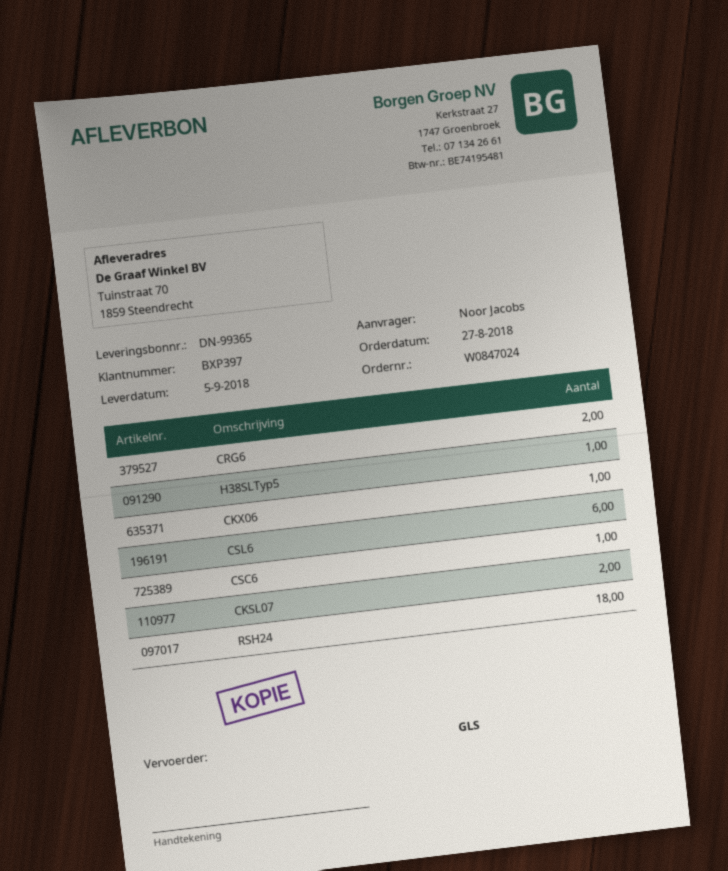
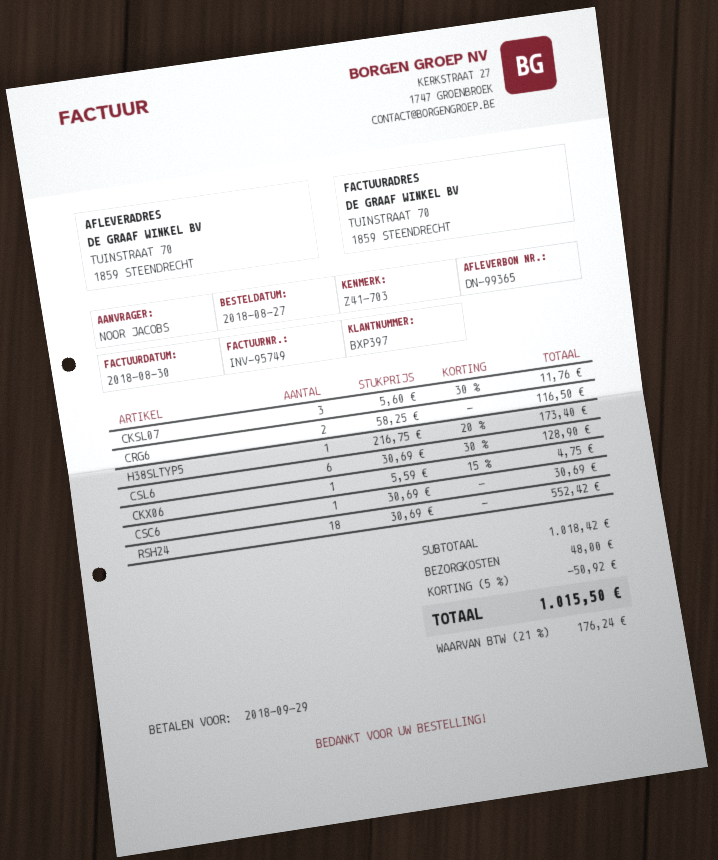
CKSL07: 2 -> 3

